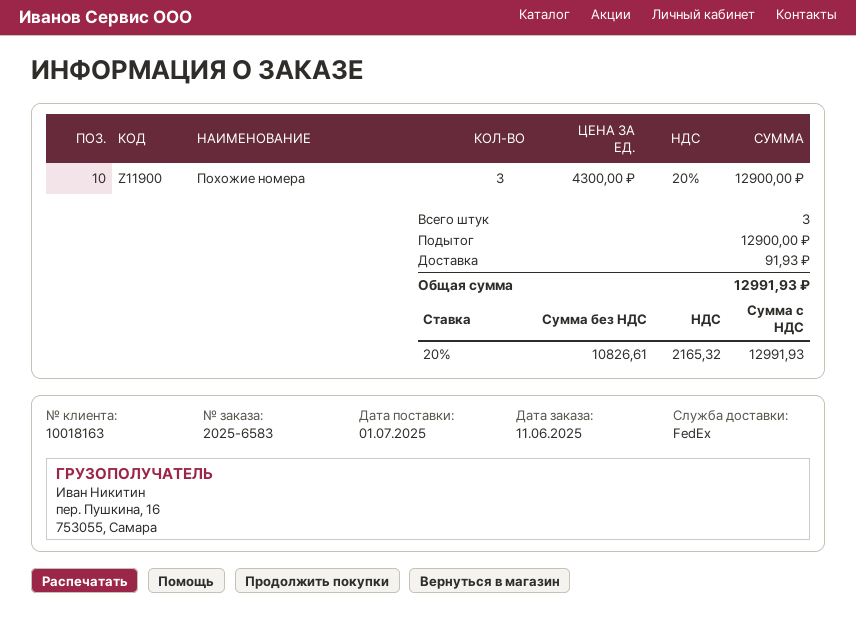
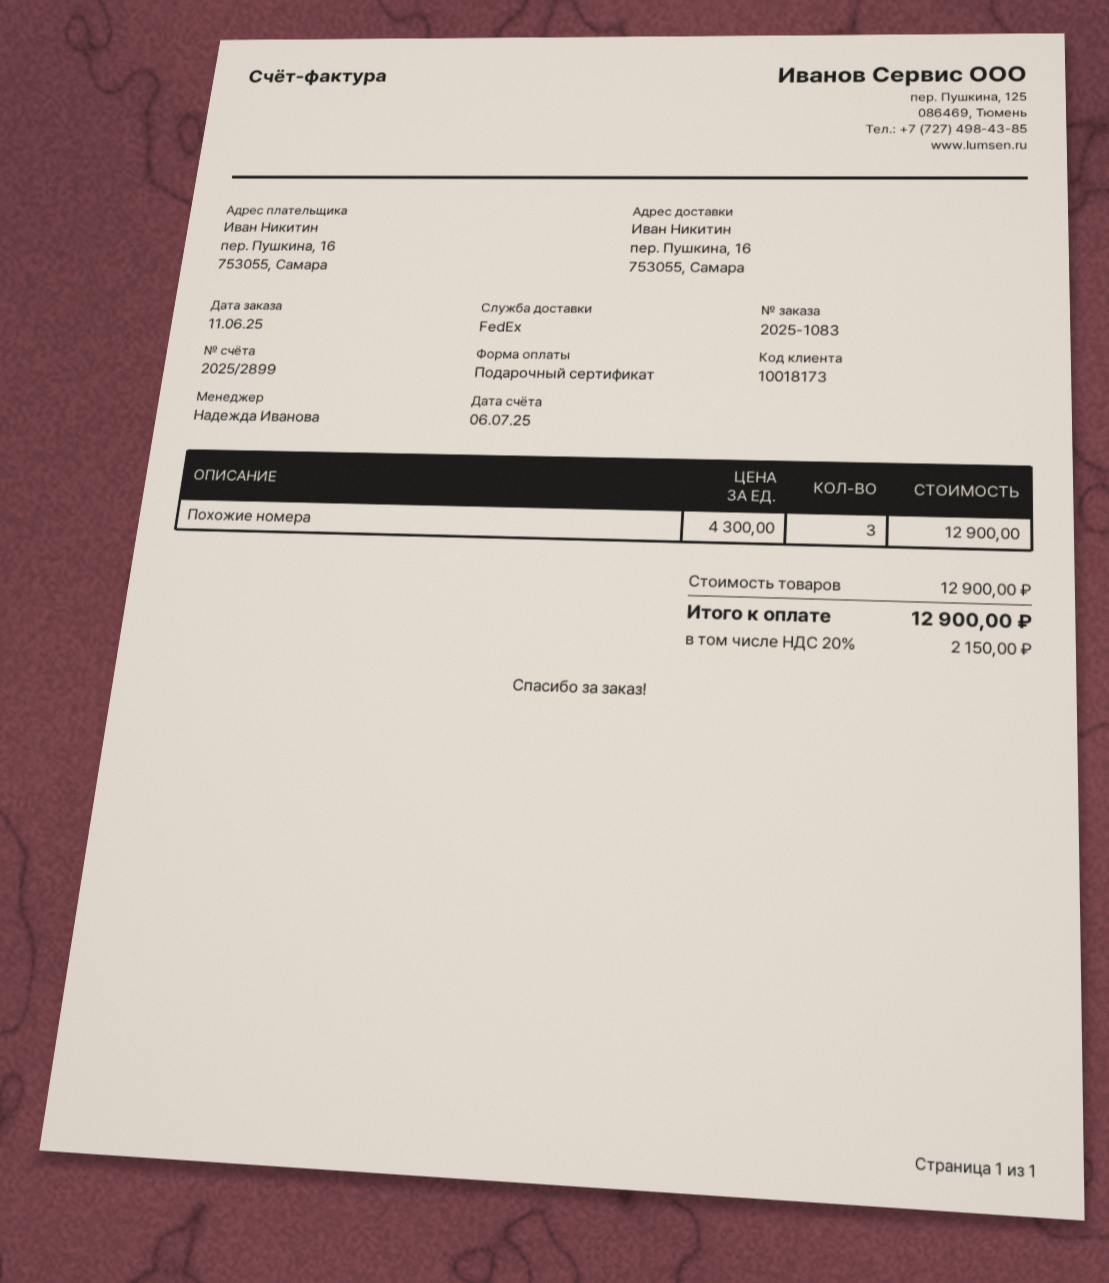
order number: 2025-6583 -> 2025-1083
customer number: 10018163 -> 10018173
shipping: 91.93 -> none
tax: 20% = 2165.32 -> 20% = 2150.00
total: 12991.93 -> 12900.00

